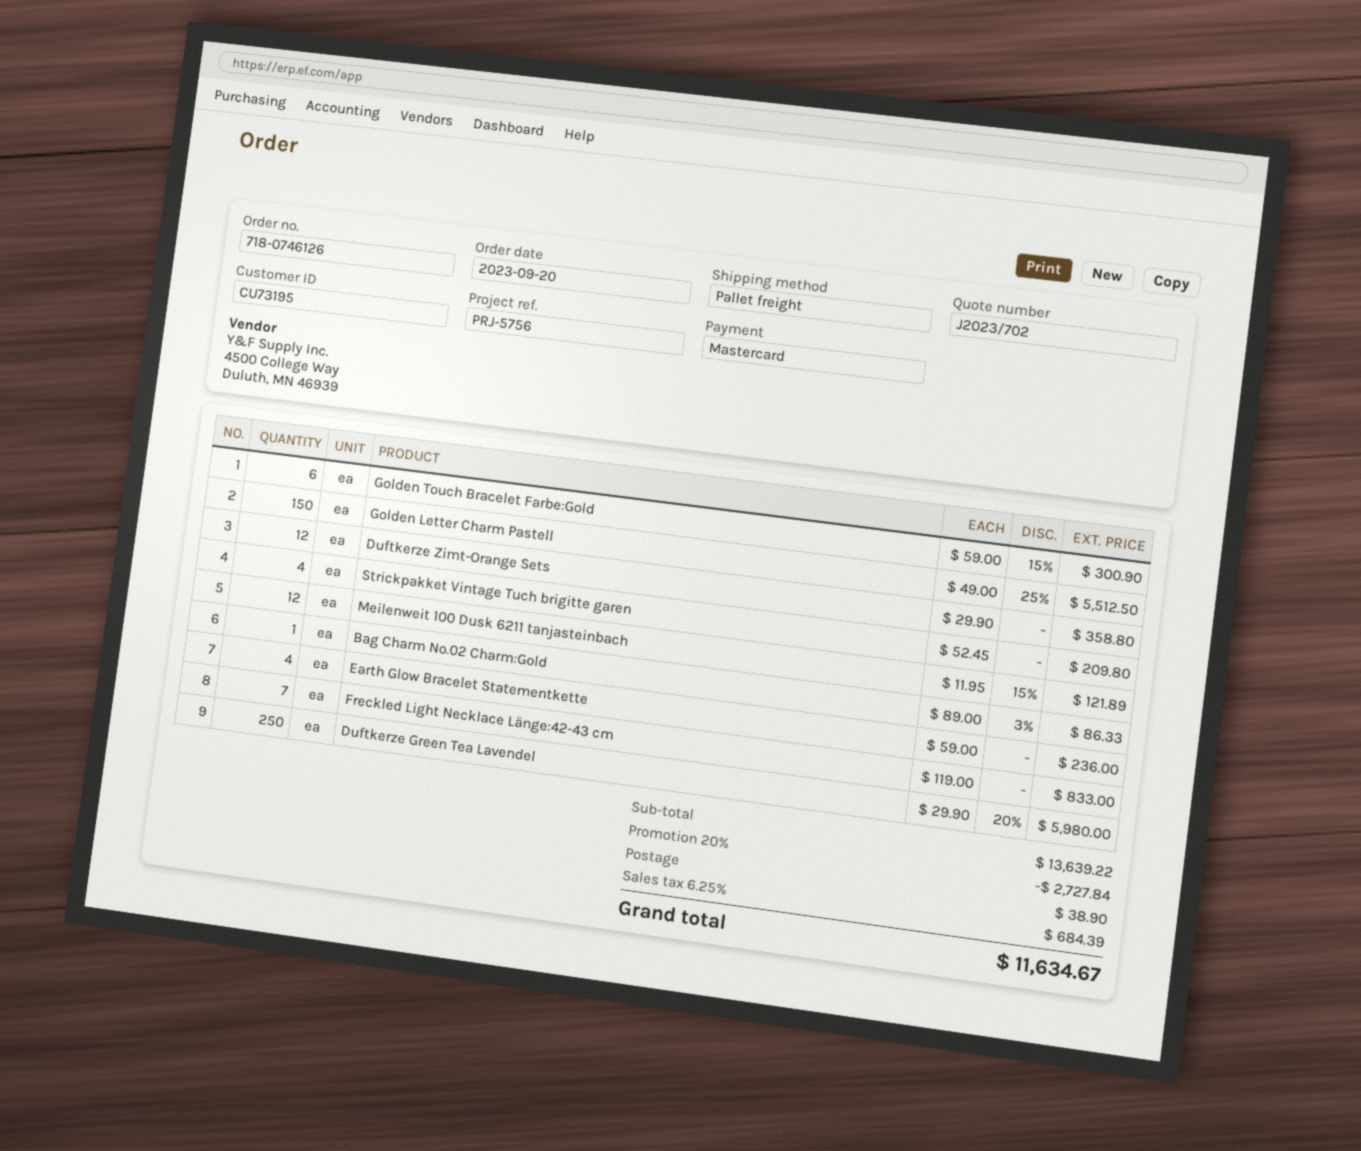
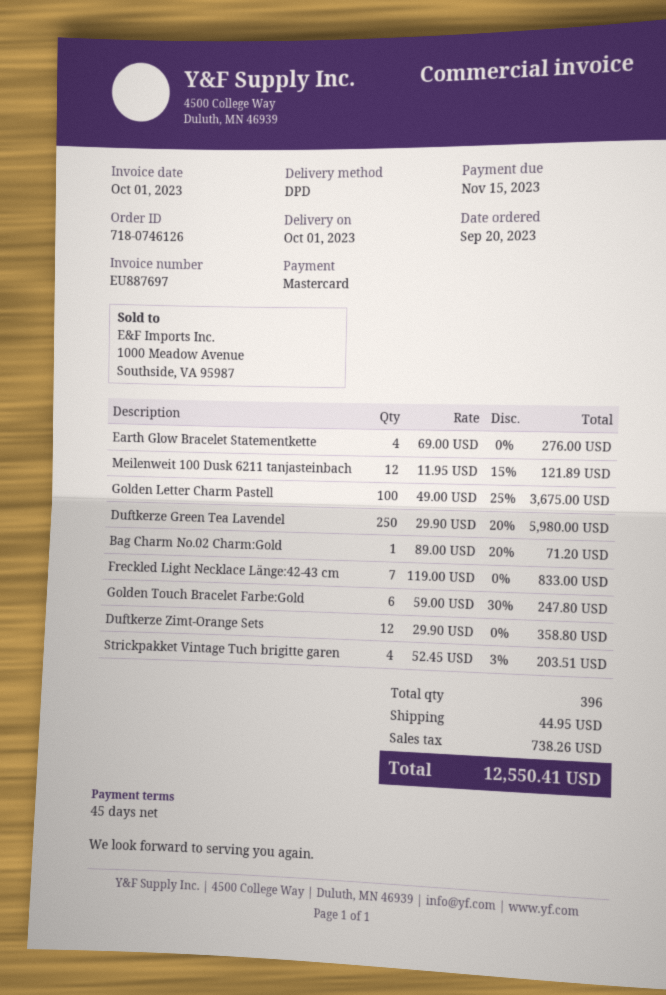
shipping method: pallet freight -> DPD
Golden Touch Bracelet Farbe:Gold: 6 x 59.00 - 15% = 300.90 -> 6 x 59.00 - 30% = 247.80
Golden Letter Charm Pastell: 150 x 49.00 - 25% = 5512.50 -> 100 x 49.00 - 25% = 3675.00
Strickpakket Vintage Tuch brigitte garen: 4 x 52.45 = 209.80 -> 4 x 52.45 - 3% = 203.51
Bag Charm No.02 Charm:Gold: 1 x 89.00 - 3% = 86.33 -> 1 x 89.00 - 20% = 71.20
Earth Glow Bracelet Statementkette: 4 x 59.00 = 236.00 -> 4 x 69.00 = 276.00
discount: 20% = 2727.84 -> none
shipping: 38.90 -> 44.95
tax: 684.39 -> 738.26
total: 11634.67 -> 12550.41

